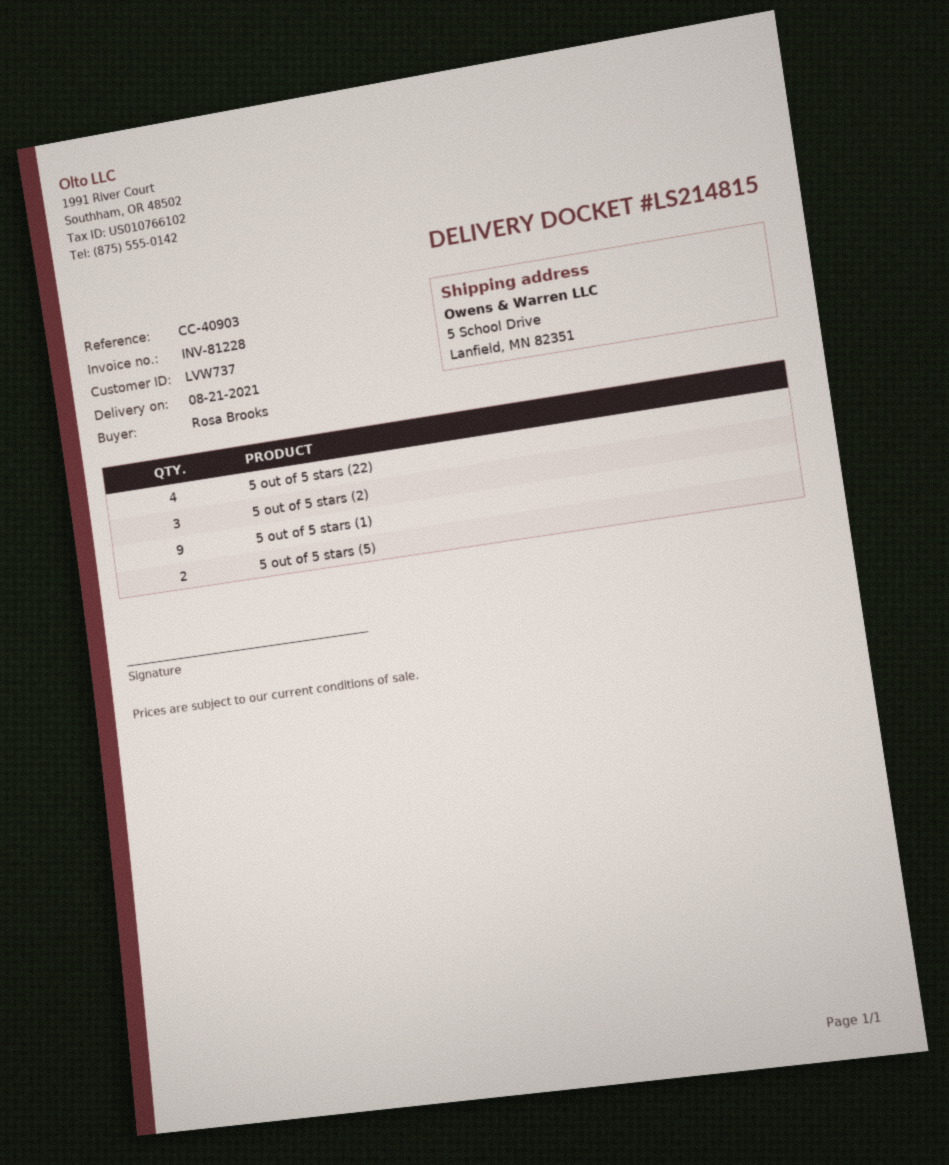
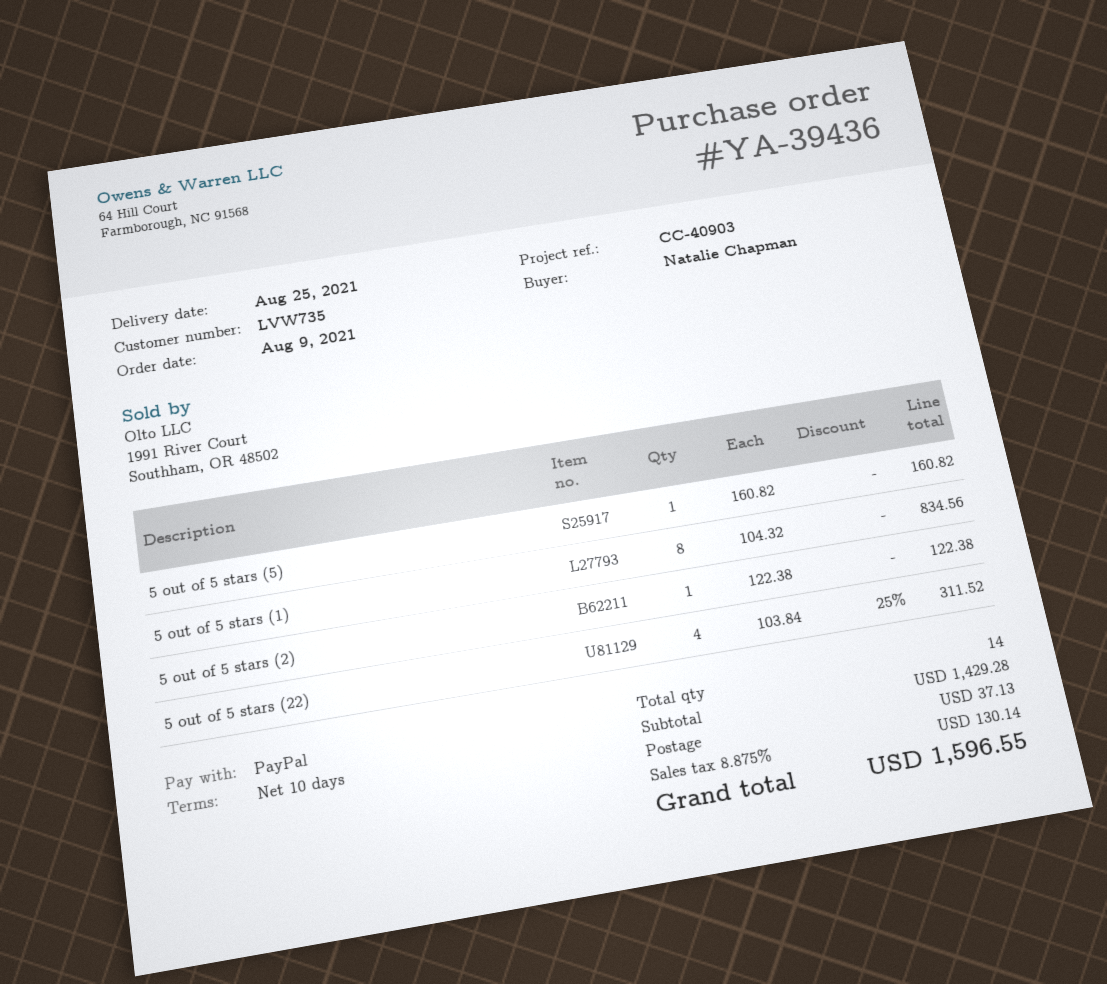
delivery date: 2021-08-21 -> 2021-08-25
customer number: LVW737 -> LVW735
ordered by: Rosa Brooks -> Natalie Chapman
5 out of 5 stars (2): 3 -> 1
5 out of 5 stars (1): 9 -> 8
5 out of 5 stars (5): 2 -> 1

